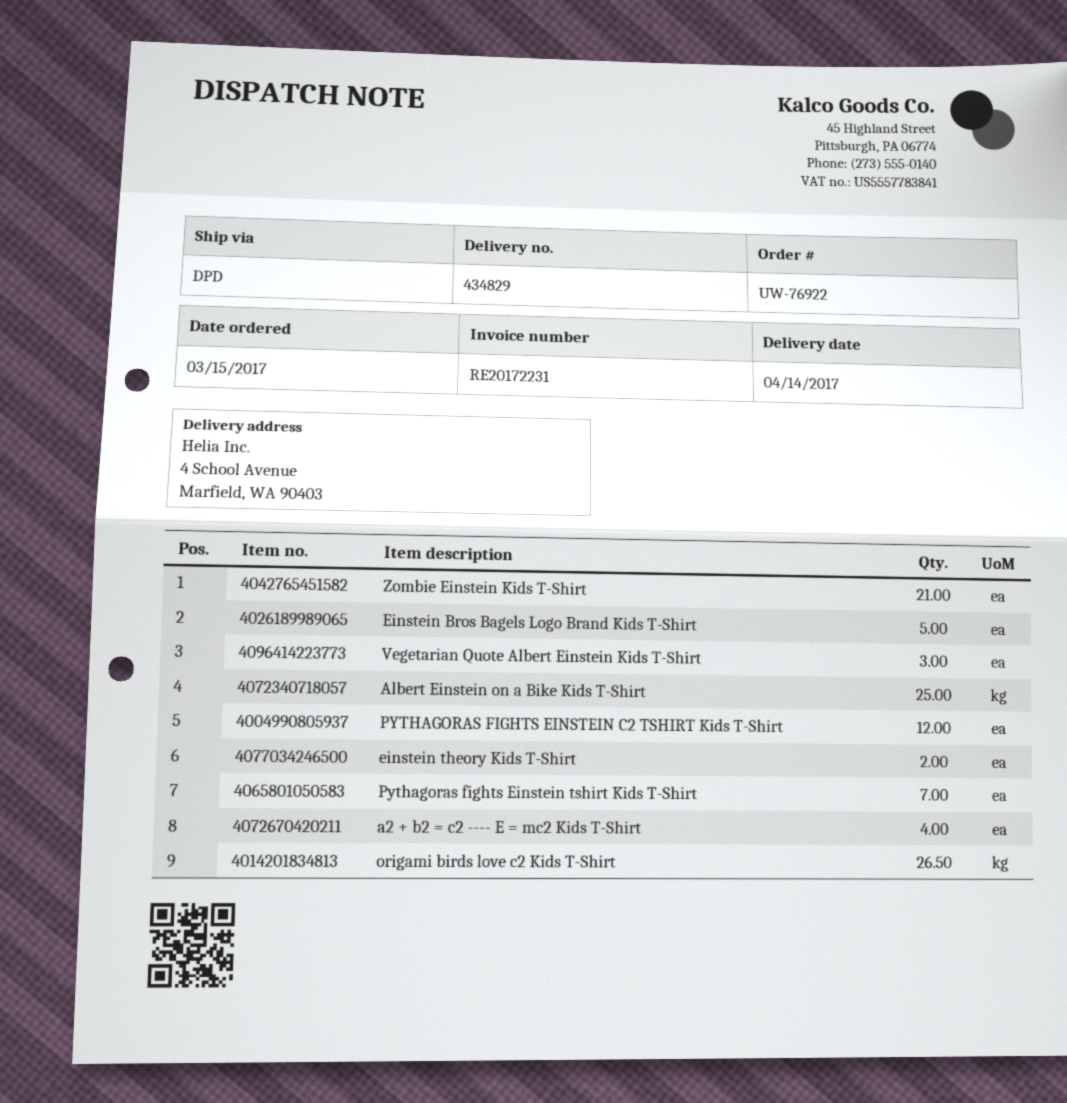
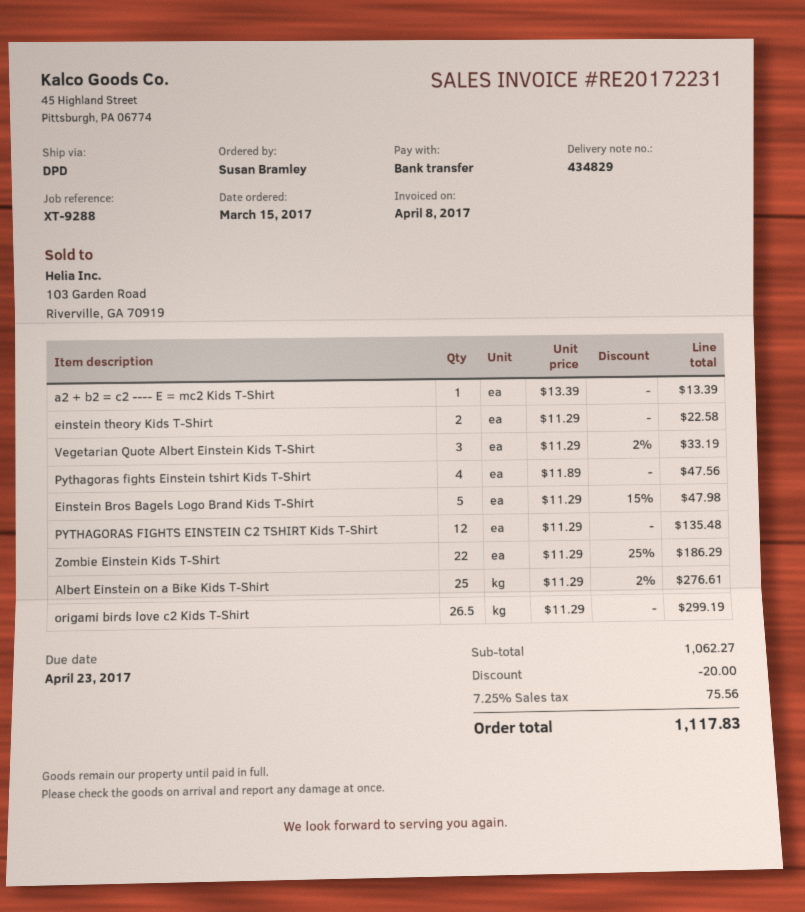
Zombie Einstein Kids T-Shirt: 21 -> 22
Pythagoras fights Einstein tshirt Kids T-Shirt: 7 -> 4
a2 + b2 = c2 ---- E = mc2 Kids T-Shirt: 4 -> 1

